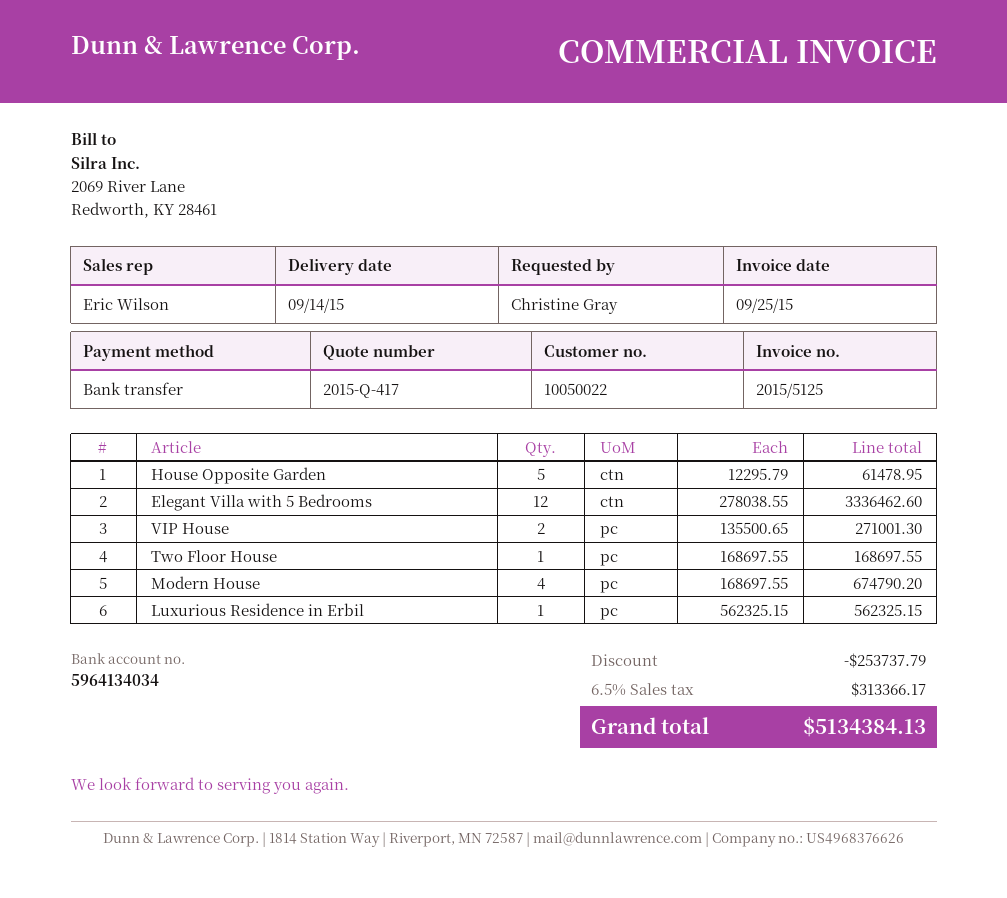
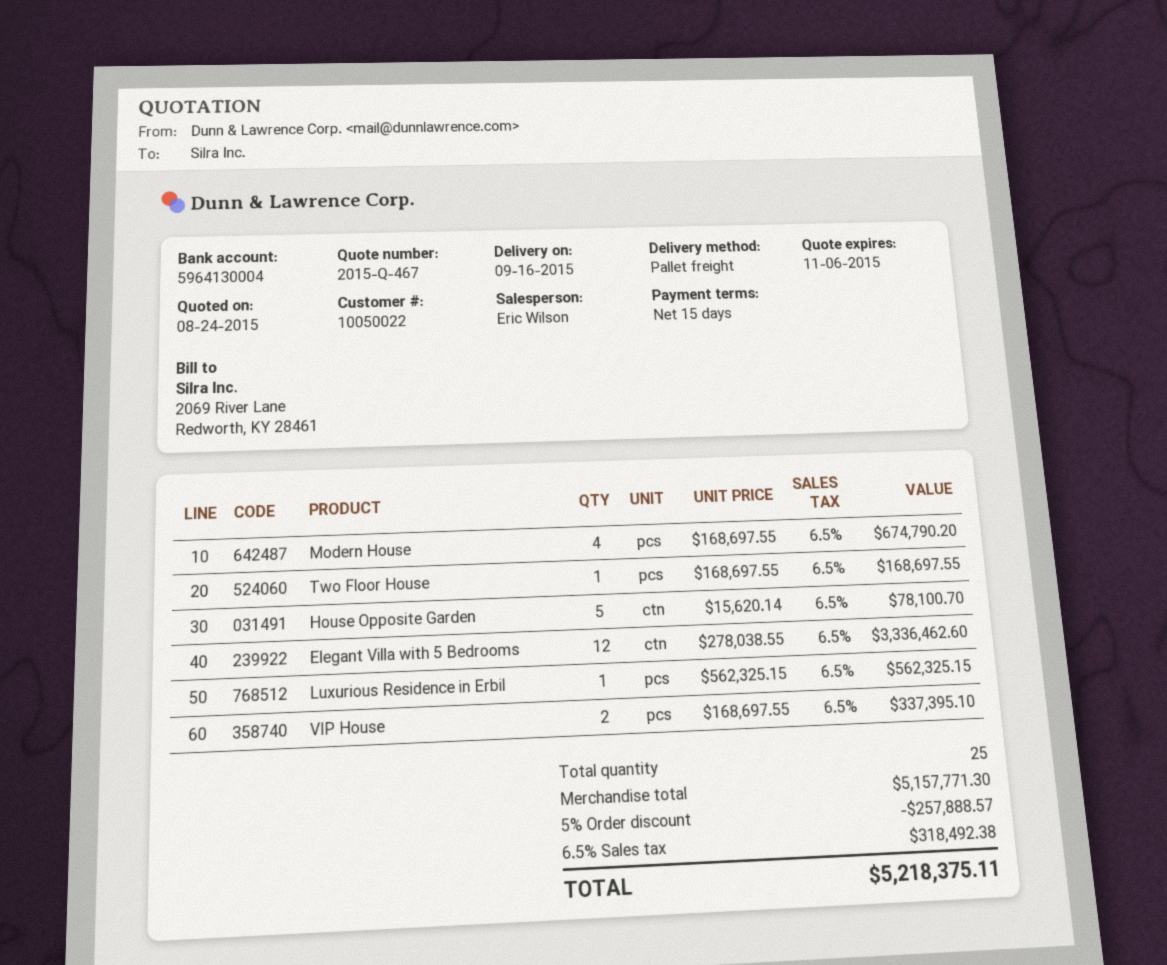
quote number: 2015-Q-417 -> 2015-Q-467
delivery date: 2015-09-14 -> 2015-09-16
bank account: 5964134034 -> 5964130004
House Opposite Garden: 5 x 12295.79 = 61478.95 -> 5 x 15620.14 = 78100.70
VIP House: 2 x 135500.65 = 271001.30 -> 2 x 168697.55 = 337395.10
discount: 253737.79 -> 257888.57
tax: 6.5% = 313366.17 -> 6.5% = 318492.38
total: 5134384.13 -> 5218375.11

